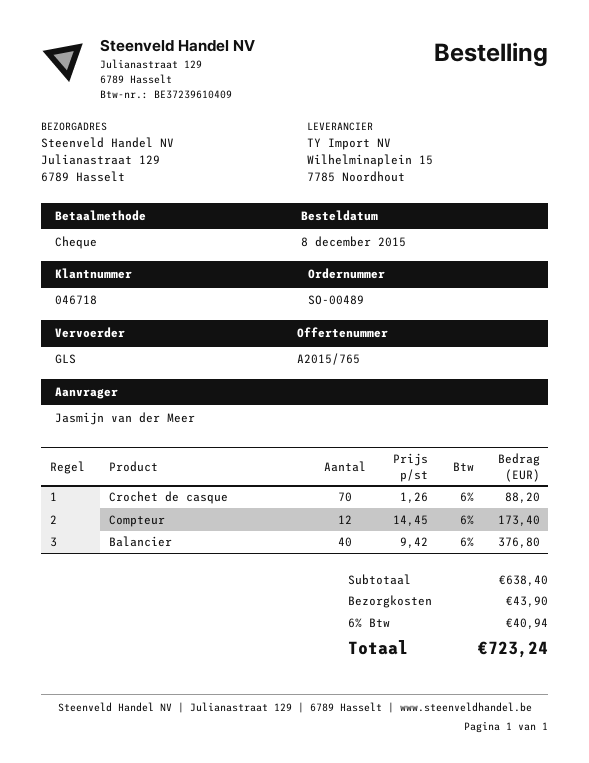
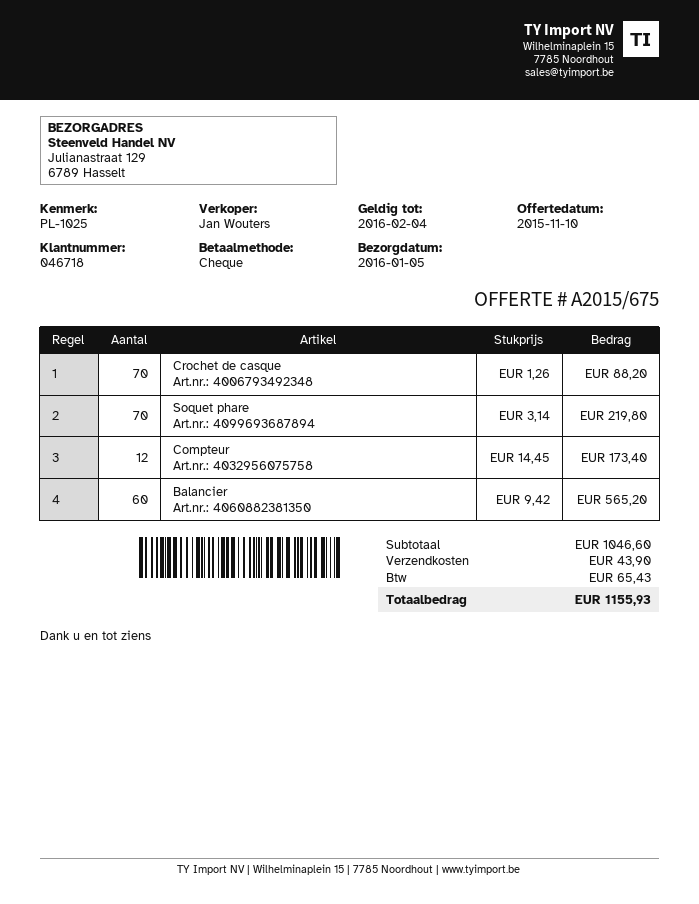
quote number: A2015/765 -> A2015/675
Balancier: 40 x 9.42 = 376.80 -> 60 x 9.42 = 565.20
Soquet phare: none -> 70 x 3.14 = 219.80
subtotal: 638.40 -> 1046.60
tax: 40.94 -> 65.43
total: 723.24 -> 1155.93

